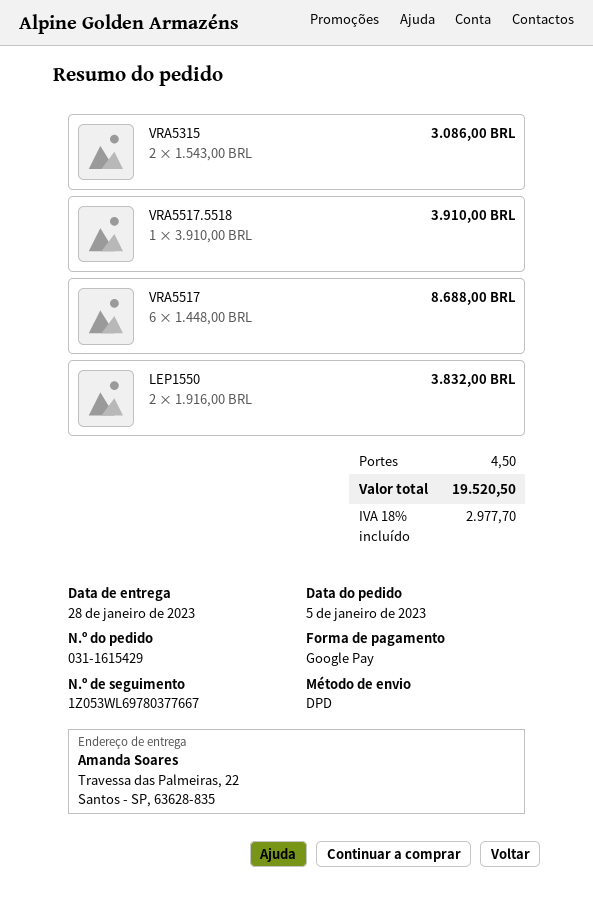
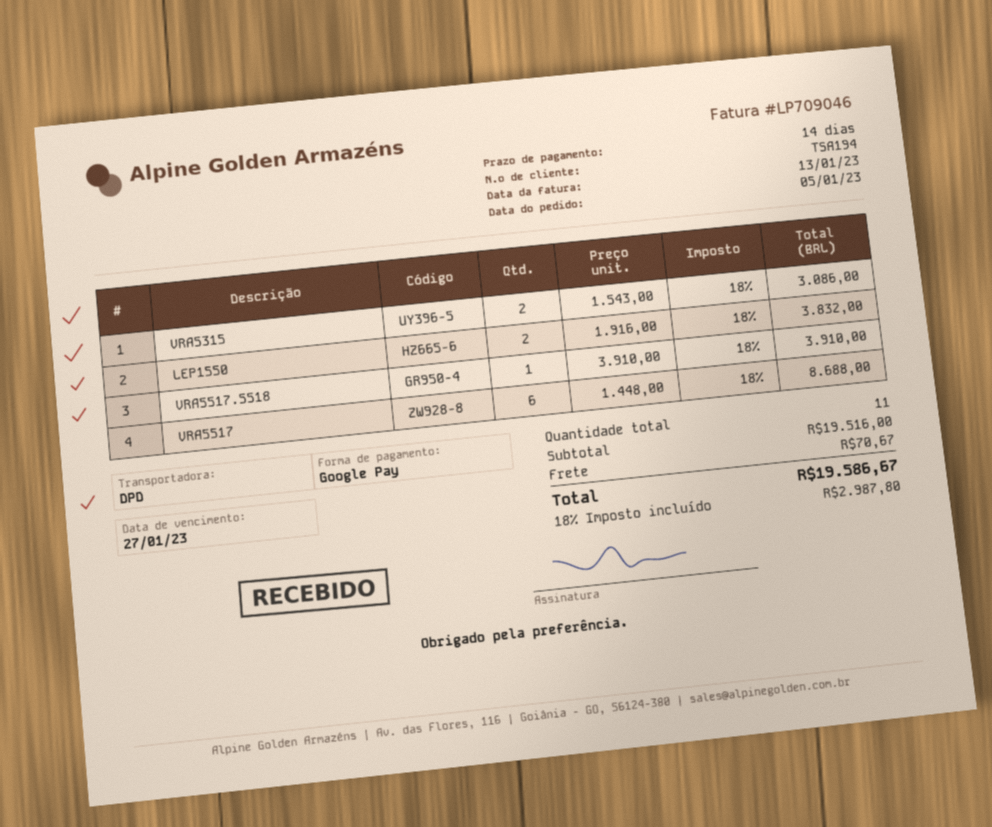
shipping: 4.50 -> 70.67
tax: 18% = 2977.70 -> 18% = 2987.80
total: 19520.50 -> 19586.67

